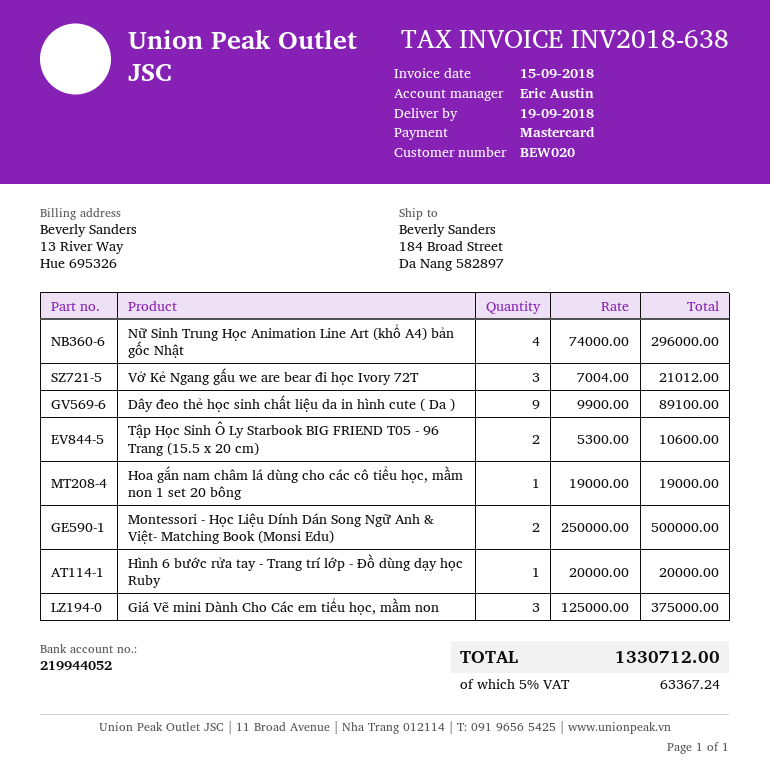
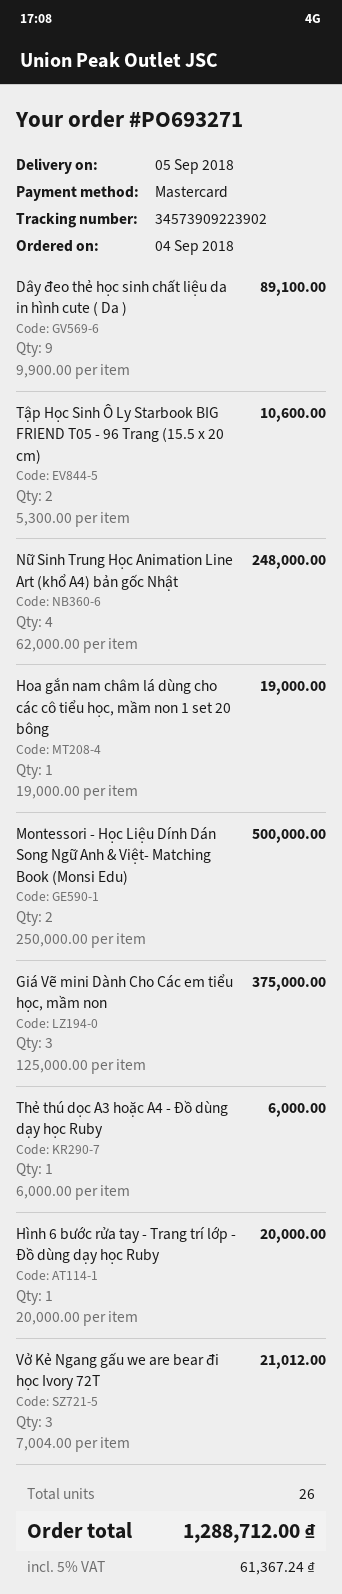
delivery date: 2018-09-19 -> 2018-09-05
Nữ Sinh Trung Học Animation Line Art (khổ A4) bản gốc Nhật: 4 x 74000.00 = 296000.00 -> 4 x 62000.00 = 248000.00
Thẻ thú dọc A3 hoặc A4 - Đồ dùng dạy học Ruby: none -> 1 x 6000.00 = 6000.00
tax: 5% = 63367.24 -> 5% = 61367.24
total: 1330712.00 -> 1288712.00

